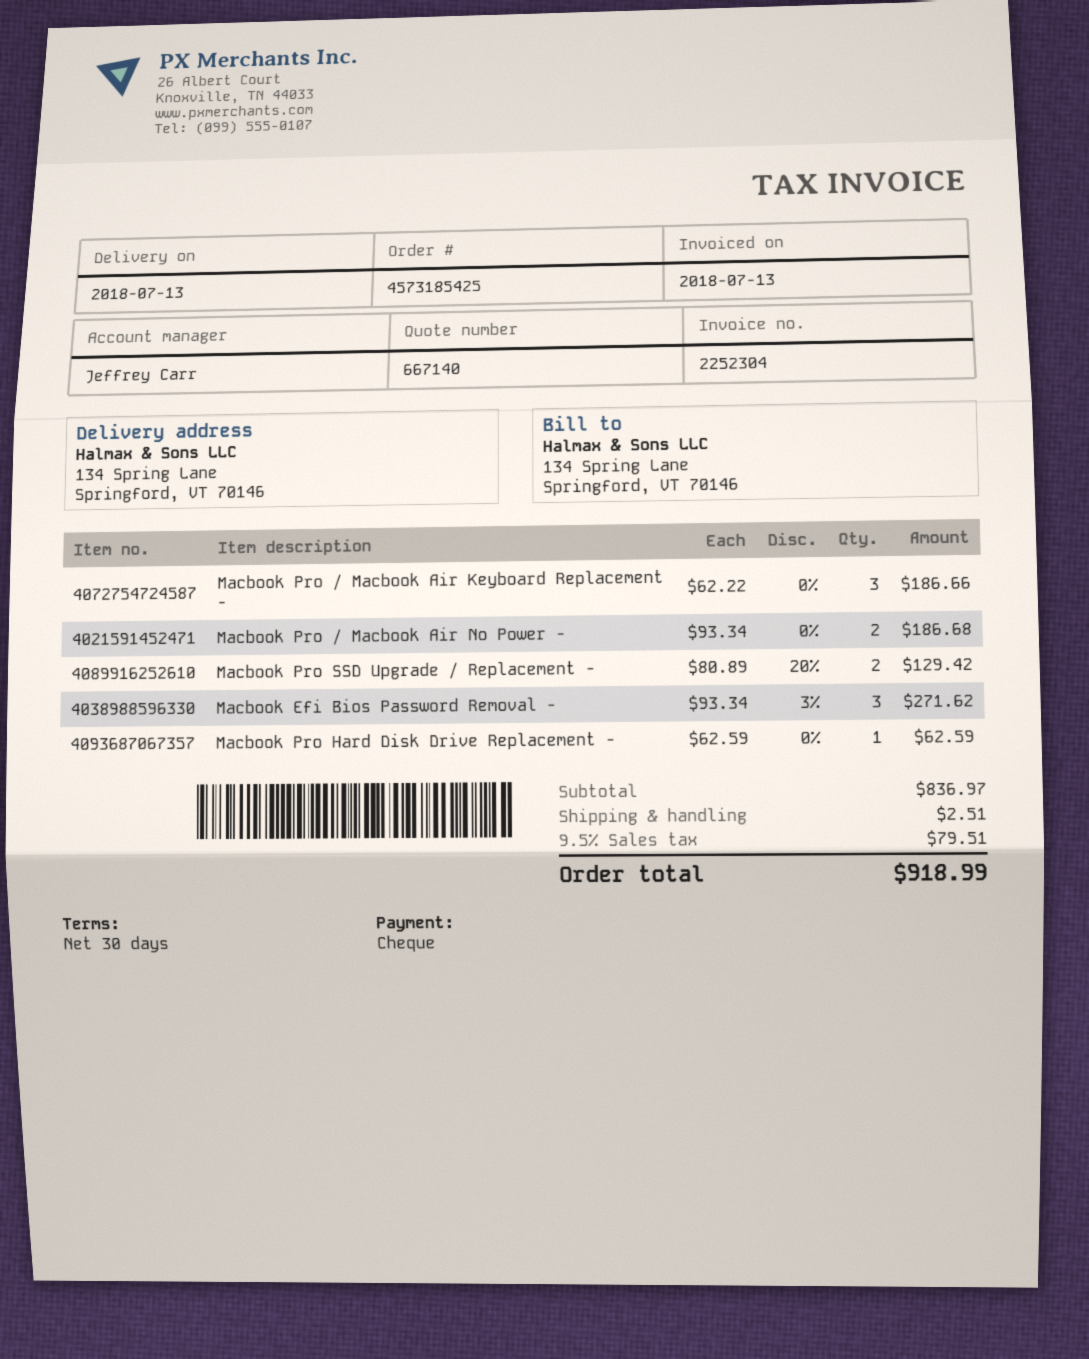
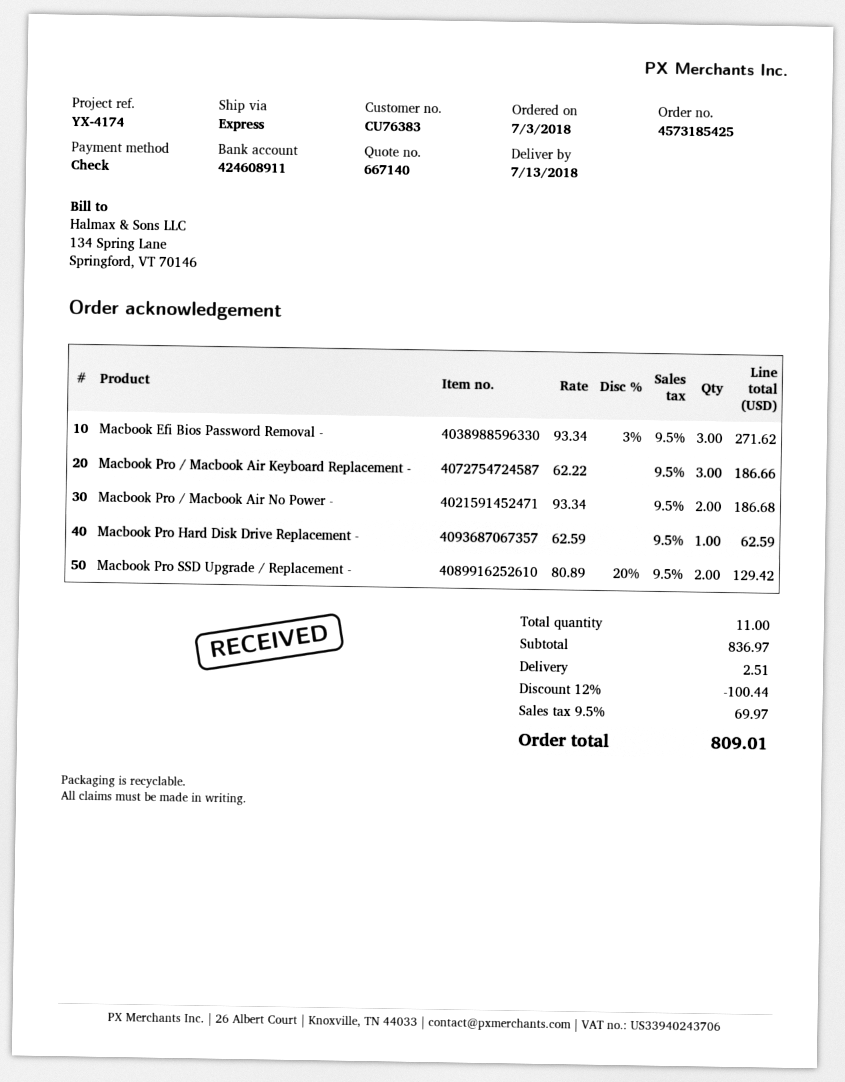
discount: none -> 12% = 100.44
tax: 9.5% = 79.51 -> 9.5% = 69.97
total: 918.99 -> 809.01

